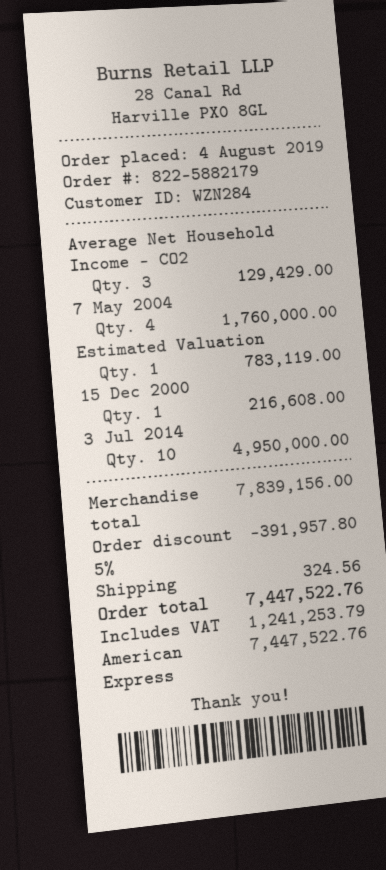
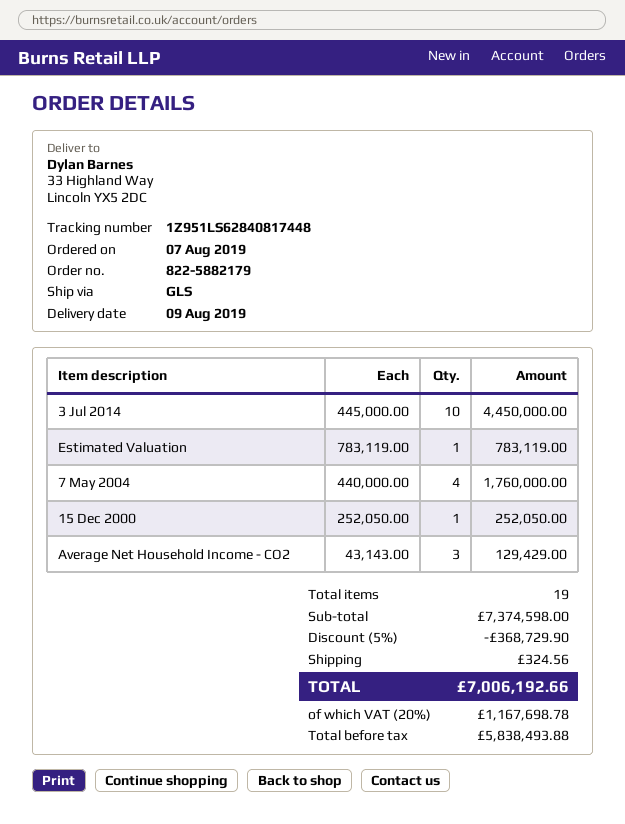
order date: 2019-08-04 -> 2019-08-07
15 Dec 2000: 1 for 216608.00 -> 1 for 252050.00
3 Jul 2014: 10 for 4950000.00 -> 10 for 4450000.00
subtotal: 7839156.00 -> 7374598.00
discount: 5% = 391957.80 -> 5% = 368729.90
tax: 1241253.79 -> 1167698.78
total: 7447522.76 -> 7006192.66

